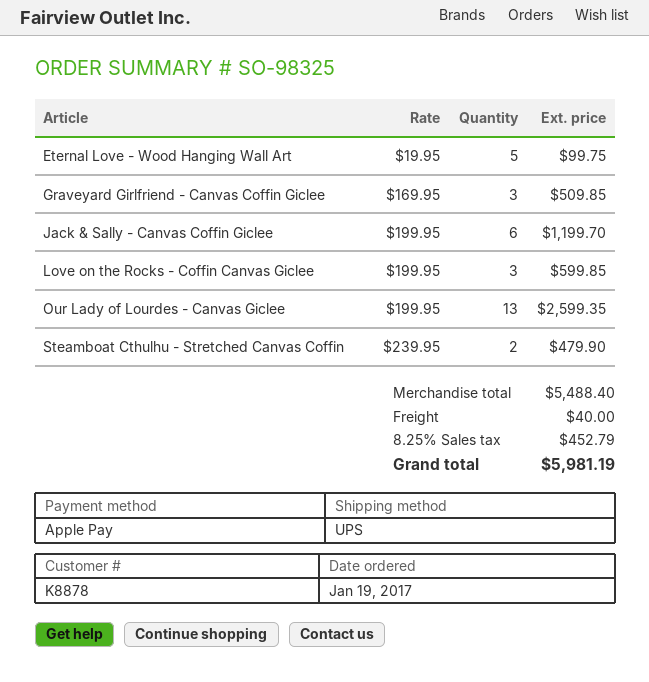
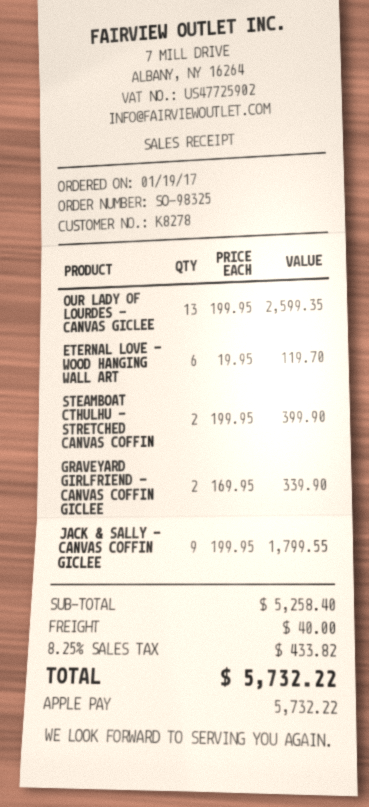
customer number: K8878 -> K8278
Eternal Love - Wood Hanging Wall Art: 5 x 19.95 = 99.75 -> 6 x 19.95 = 119.70
Graveyard Girlfriend - Canvas Coffin Giclee: 3 x 169.95 = 509.85 -> 2 x 169.95 = 339.90
Jack & Sally - Canvas Coffin Giclee: 6 x 199.95 = 1199.70 -> 9 x 199.95 = 1799.55
Love on the Rocks - Coffin Canvas Giclee: 3 x 199.95 = 599.85 -> none
Steamboat Cthulhu - Stretched Canvas Coffin: 2 x 239.95 = 479.90 -> 2 x 199.95 = 399.90
subtotal: 5488.40 -> 5258.40
tax: 8.25% = 452.79 -> 8.25% = 433.82
total: 5981.19 -> 5732.22

